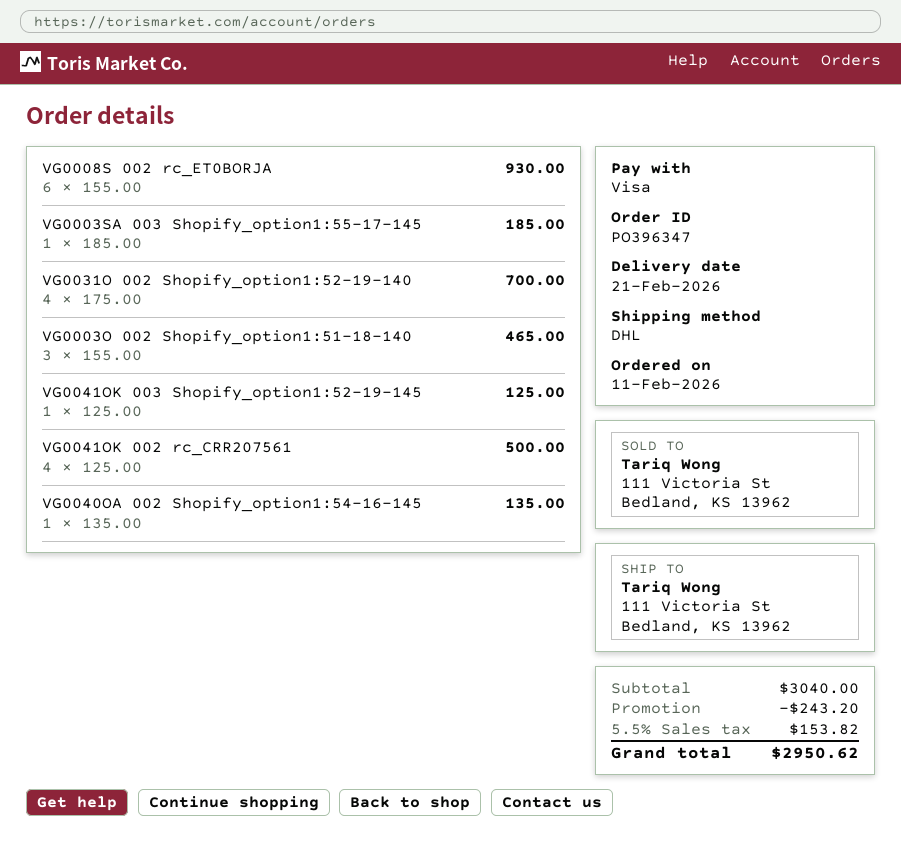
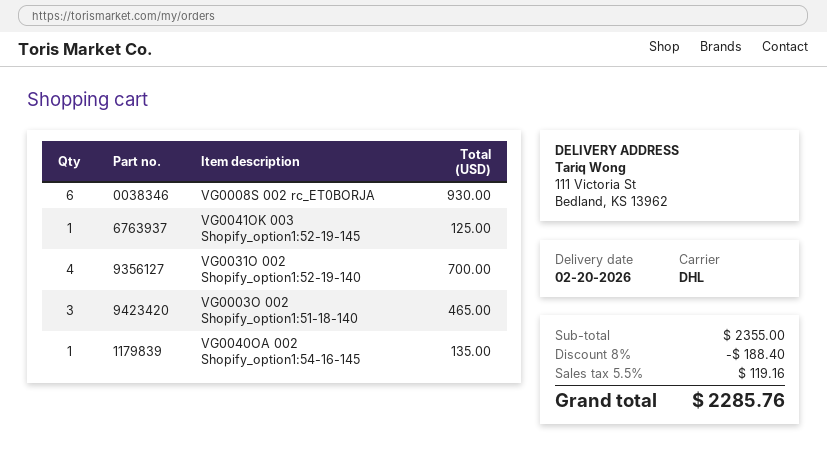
delivery date: 2026-02-21 -> 2026-02-20
VG0003SA 003 Shopify_option1:55-17-145: 1 for 185.00 -> none
VG0041OK 002 rc_CRR207561: 4 for 500.00 -> none
subtotal: 3040.00 -> 2355.00
discount: 243.20 -> 188.40
tax: 5.5% = 153.82 -> 5.5% = 119.16
total: 2950.62 -> 2285.76

